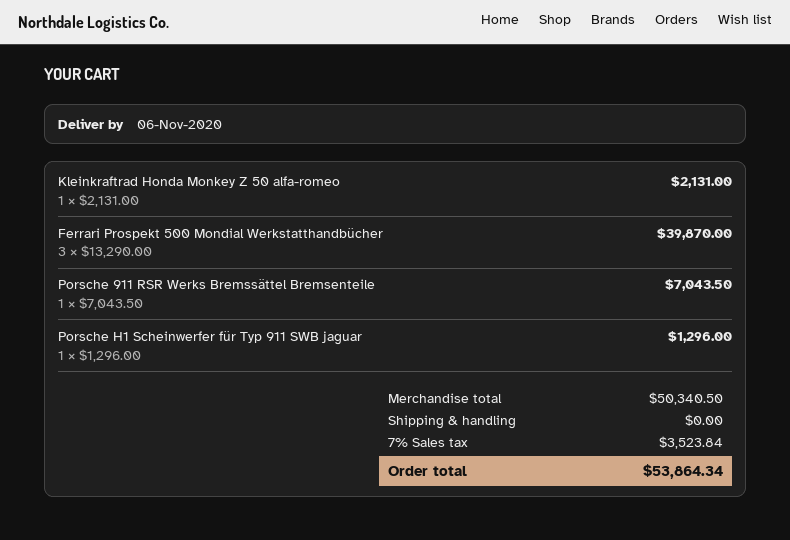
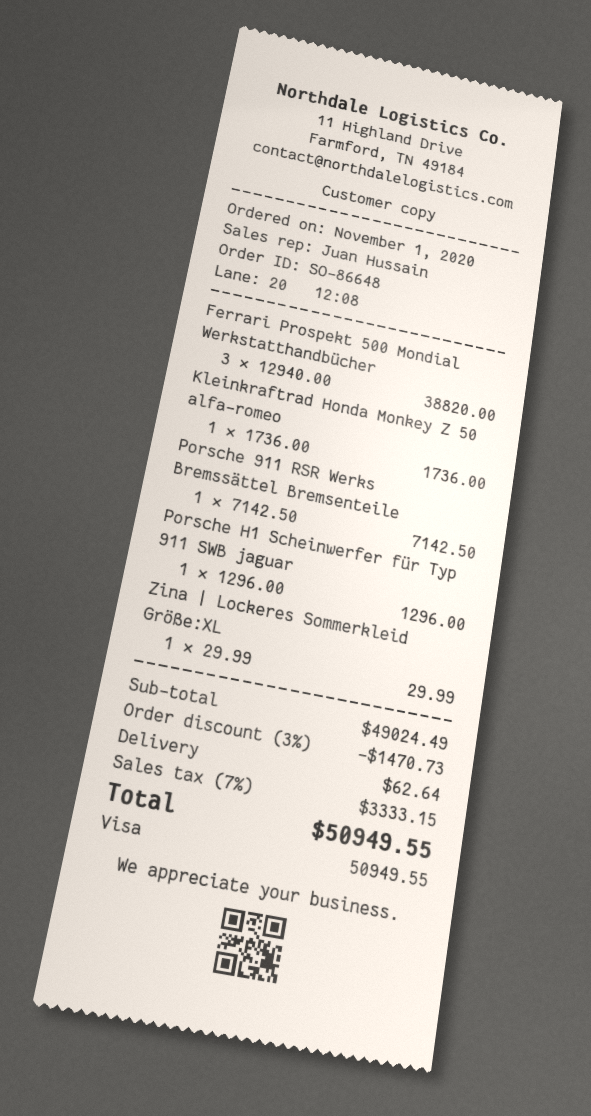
Kleinkraftrad Honda Monkey Z 50 alfa-romeo: 1 x 2131.00 = 2131.00 -> 1 x 1736.00 = 1736.00
Ferrari Prospekt 500 Mondial Werkstatthandbücher: 3 x 13290.00 = 39870.00 -> 3 x 12940.00 = 38820.00
Porsche 911 RSR Werks Bremssättel Bremsenteile: 1 x 7043.50 = 7043.50 -> 1 x 7142.50 = 7142.50
Zina | Lockeres Sommerkleid Größe:XL: none -> 1 x 29.99 = 29.99
subtotal: 50340.50 -> 49024.49
discount: none -> 3% = 1470.73
shipping: 0.00 -> 62.64
tax: 7% = 3523.84 -> 7% = 3333.15
total: 53864.34 -> 50949.55

